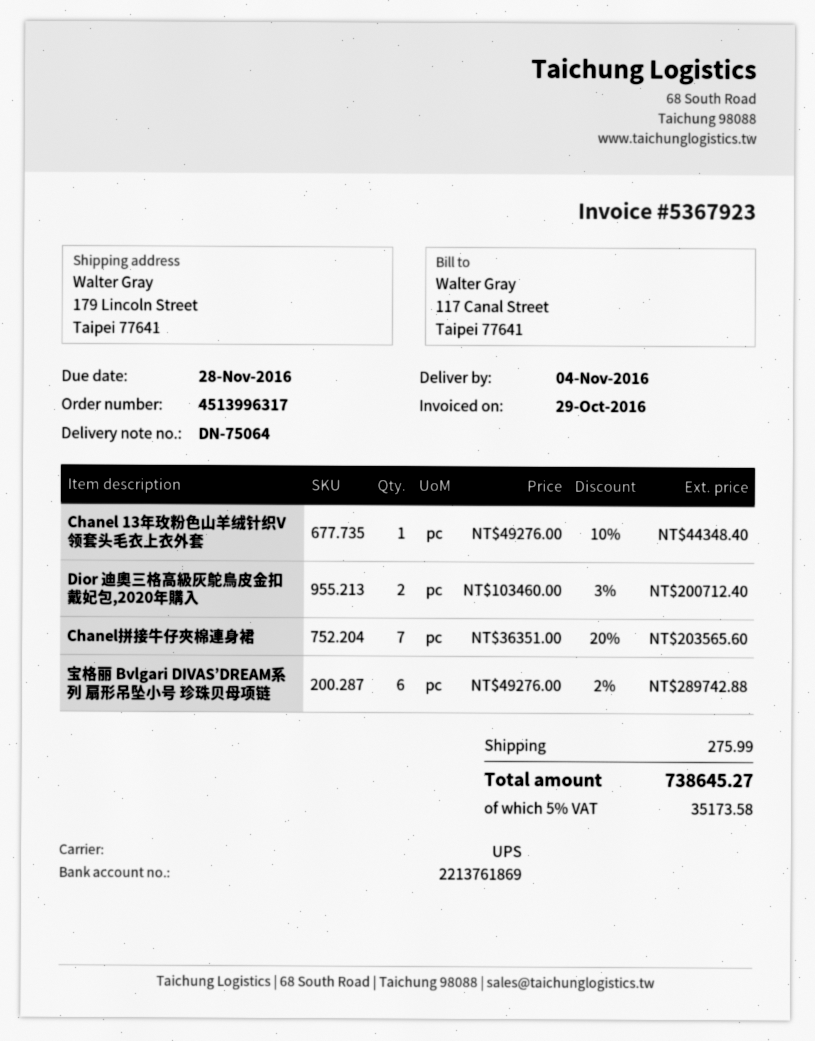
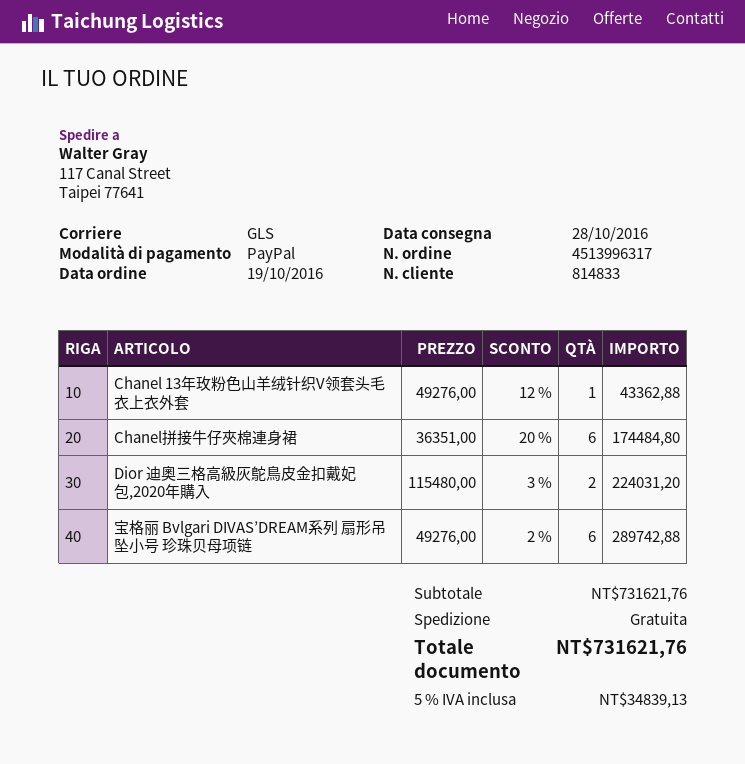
delivery date: 2016-11-04 -> 2016-10-28
shipping method: UPS -> GLS
ship to: 179 Lincoln Street, Taipei 77641 -> 117 Canal Street, Taipei 77641
Chanel 13年玫粉色山羊绒针织V领套头毛衣上衣外套: 1 x 49276.00 - 10% = 44348.40 -> 1 x 49276.00 - 12% = 43362.88
Dior 迪奧三格高級灰鴕鳥皮金扣戴妃包,2020年購入: 2 x 103460.00 - 3% = 200712.40 -> 2 x 115480.00 - 3% = 224031.20
Chanel拼接牛仔夾棉連身裙: 7 x 36351.00 - 20% = 203565.60 -> 6 x 36351.00 - 20% = 174484.80
shipping: 275.99 -> 0.00
tax: 5% = 35173.58 -> 5% = 34839.13
total: 738645.27 -> 731621.76

